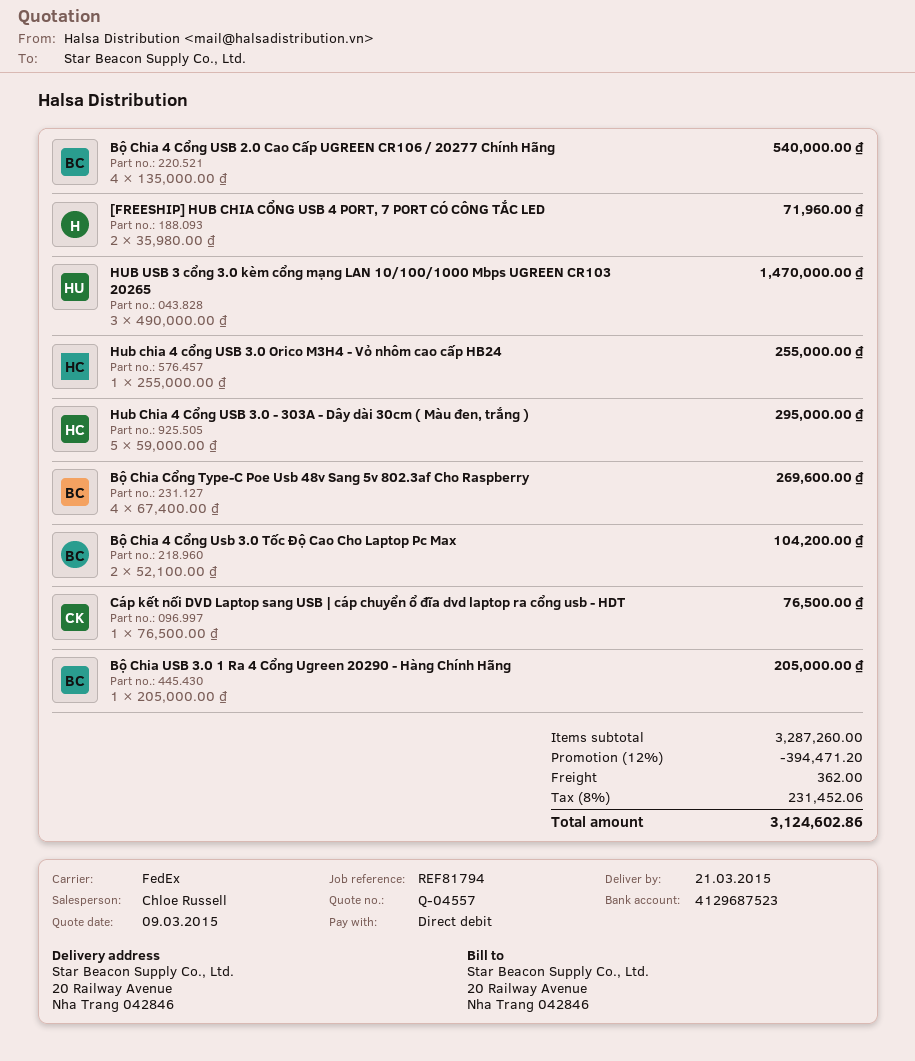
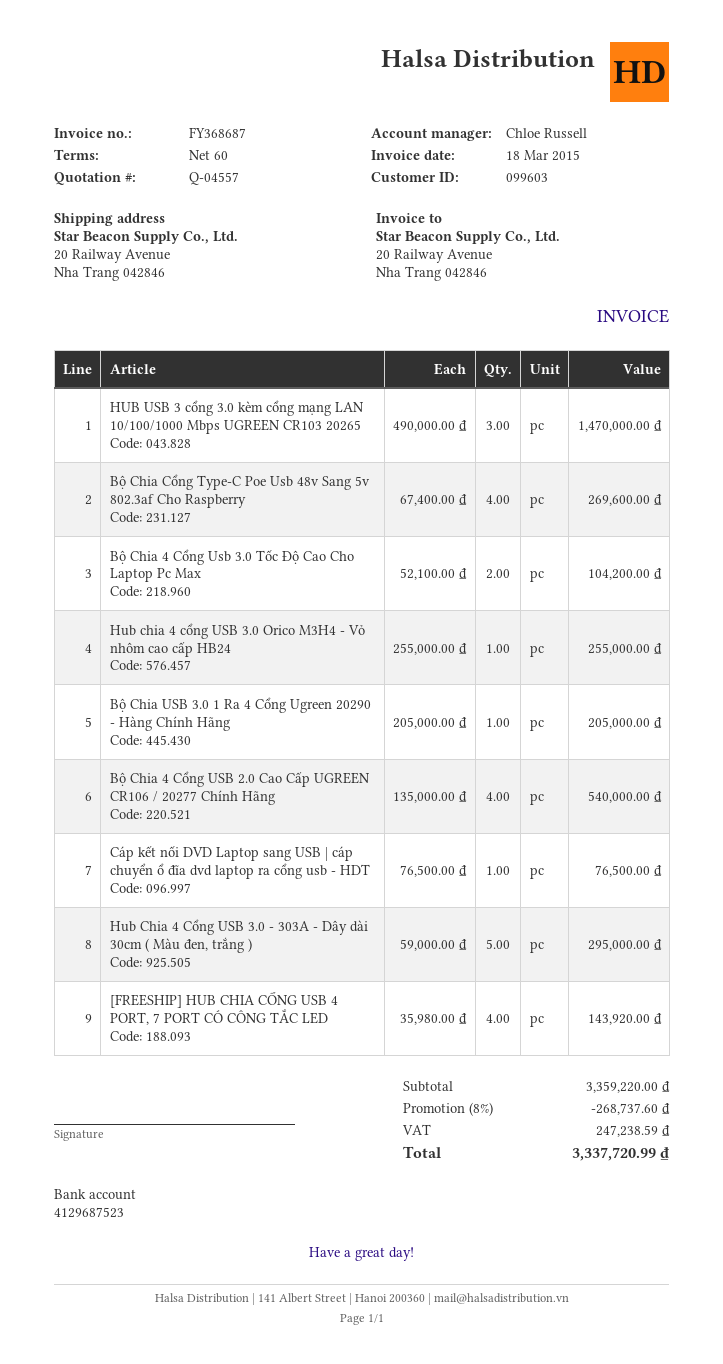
[FREESHIP] HUB CHIA CỔNG USB 4 PORT, 7 PORT CÓ CÔNG TẮC LED: 2 x 35980.00 = 71960.00 -> 4 x 35980.00 = 143920.00
subtotal: 3287260.00 -> 3359220.00
discount: 12% = 394471.20 -> 8% = 268737.60
shipping: 362.00 -> none
tax: 231452.06 -> 247238.59
total: 3124602.86 -> 3337720.99

